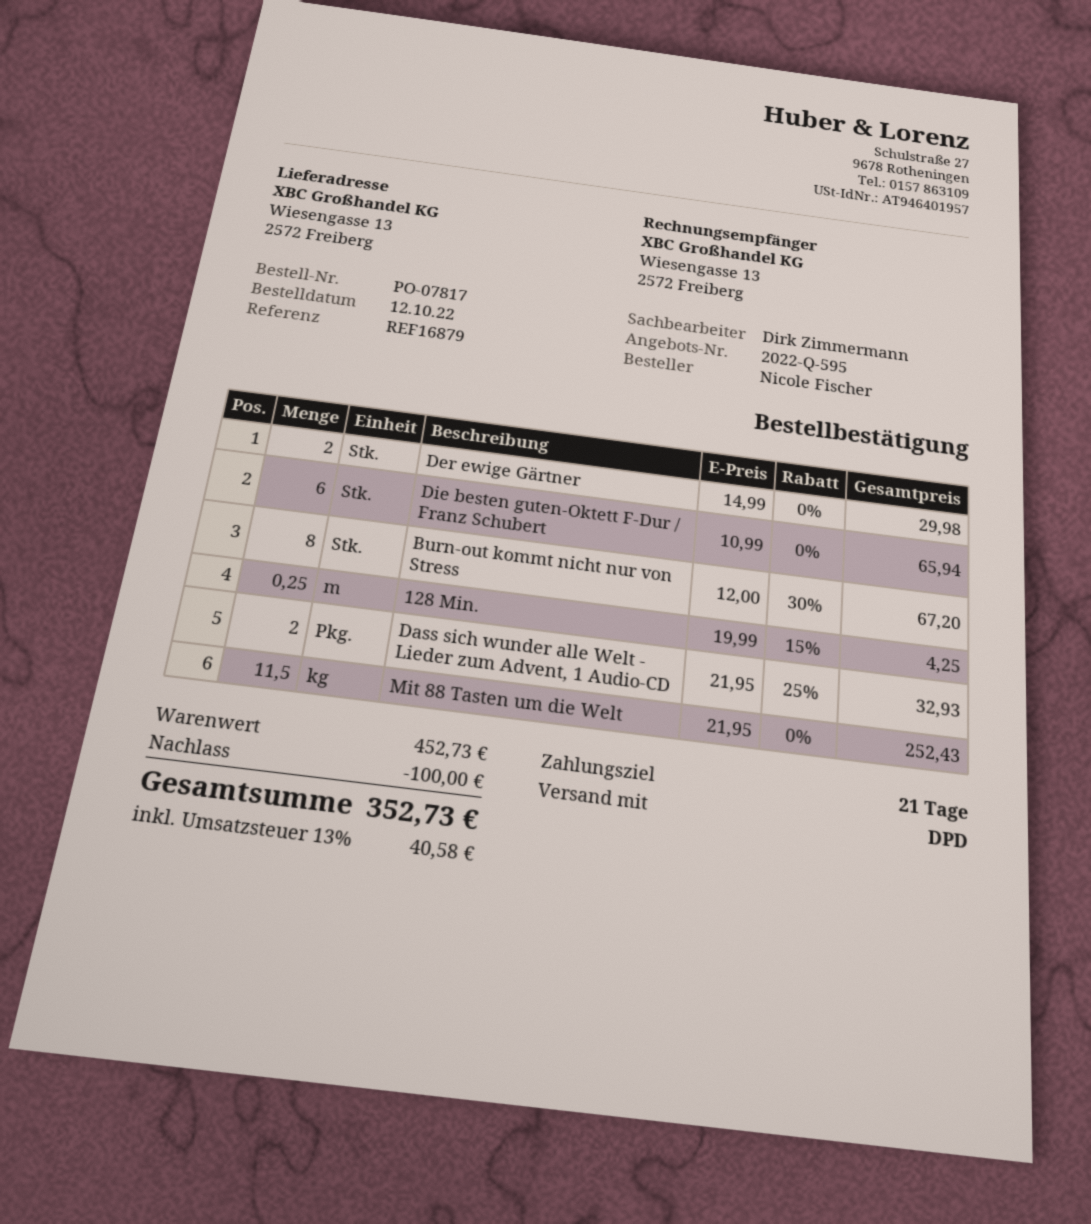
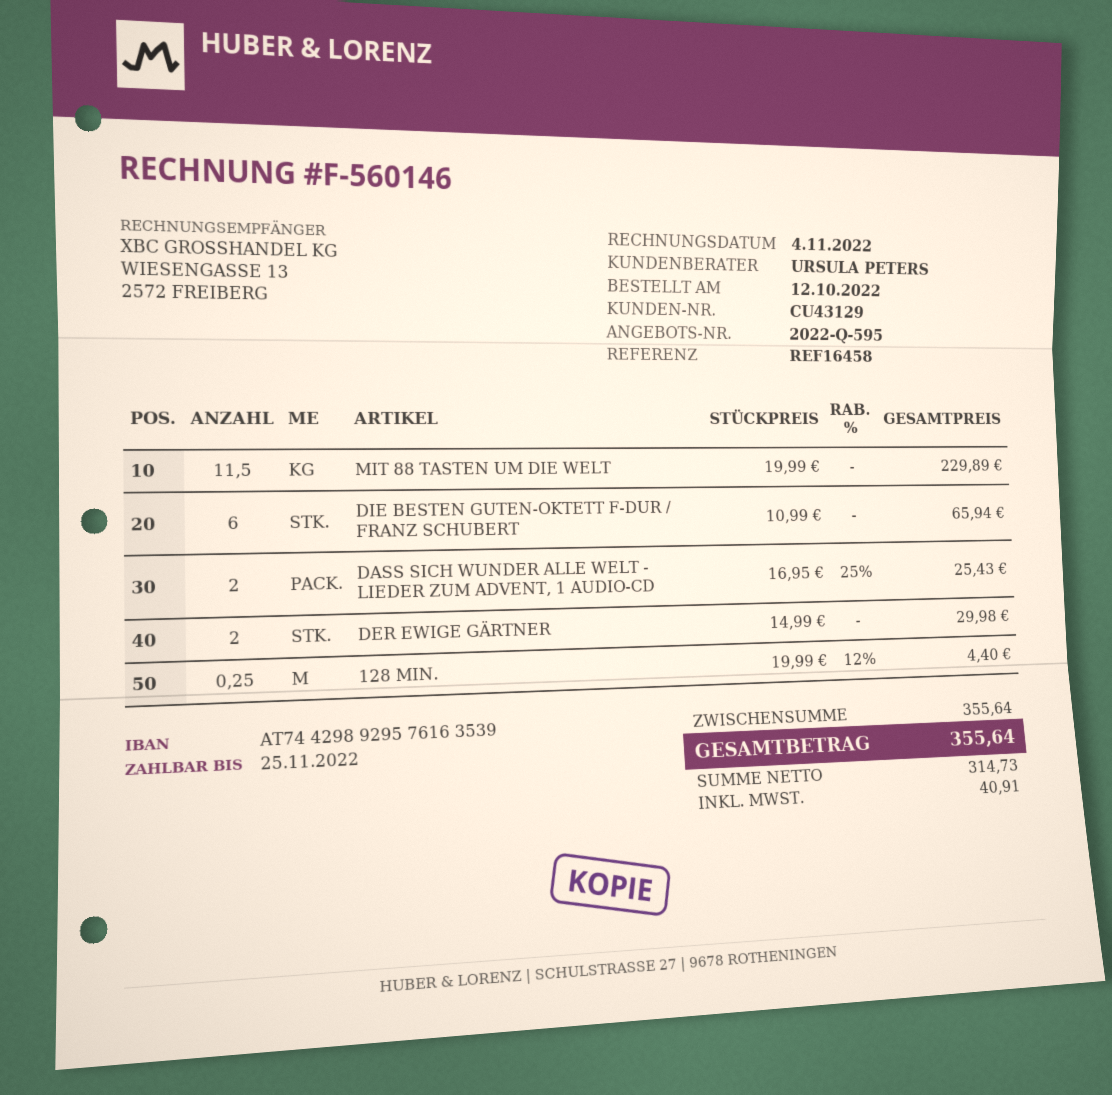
reference: REF16879 -> REF16458
sales rep: Dirk Zimmermann -> URSULA PETERS
Burn-out kommt nicht nur von Stress: 8 x 12.00 - 30% = 67.20 -> none
128 Min.: 0.25 x 19.99 - 15% = 4.25 -> 0.25 x 19.99 - 12% = 4.40
Dass sich wunder alle Welt - Lieder zum Advent, 1 Audio-CD: 2 x 21.95 - 25% = 32.93 -> 2 x 16.95 - 25% = 25.43
Mit 88 Tasten um die Welt: 11.5 x 21.95 = 252.43 -> 11.5 x 19.99 = 229.89
subtotal: 452.73 -> 355.64
discount: 100.00 -> none
tax: 40.58 -> 40.91
total: 352.73 -> 355.64

